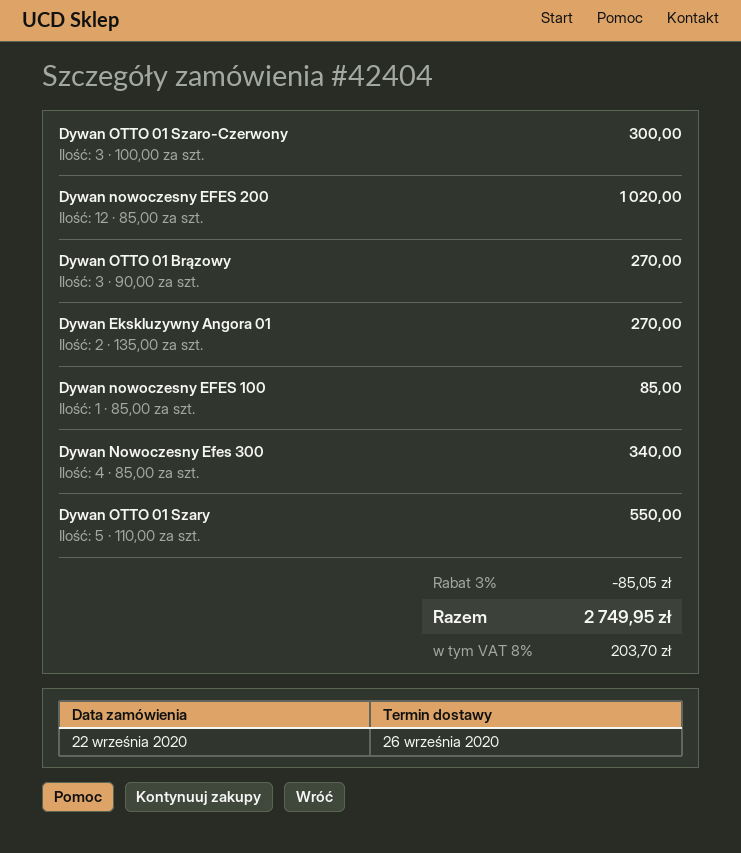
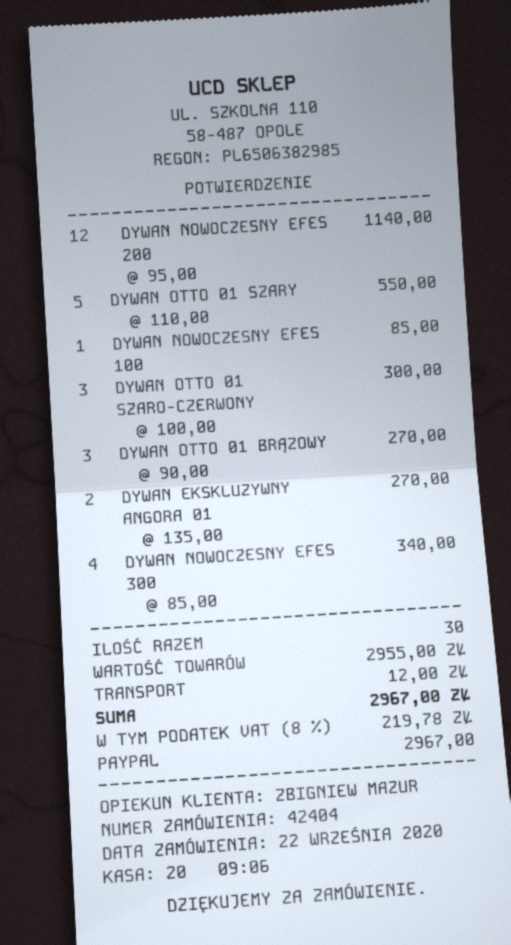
Dywan nowoczesny EFES 200: 12 x 85.00 = 1020.00 -> 12 x 95.00 = 1140.00
discount: 3% = 85.05 -> none
shipping: none -> 12.00
tax: 8% = 203.70 -> 8% = 219.78
total: 2749.95 -> 2967.00

